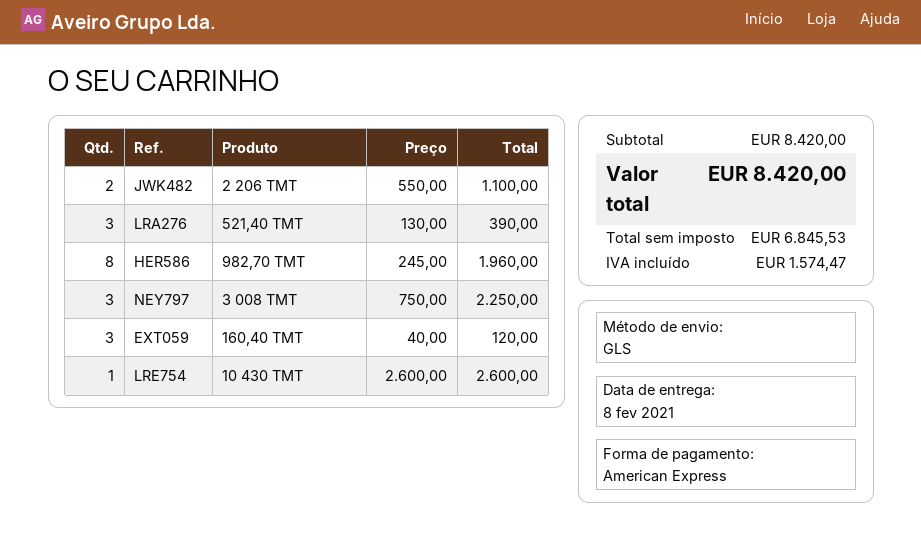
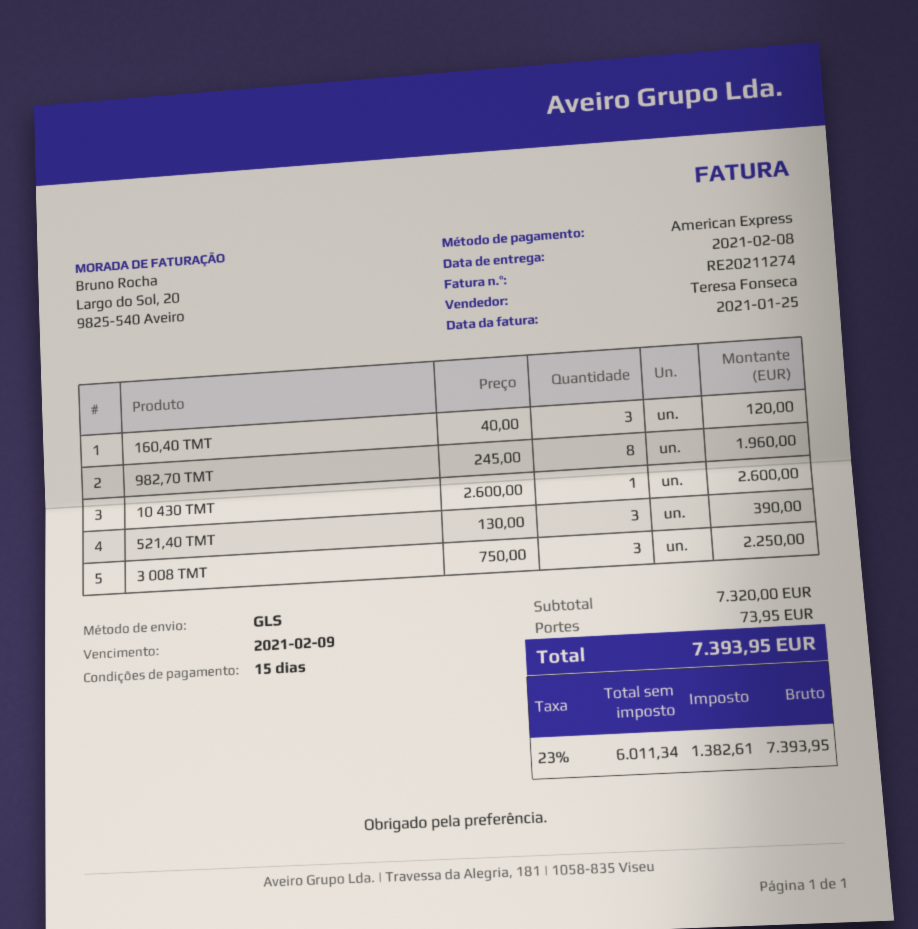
2 206 ТМТ: 2 x 550.00 = 1100.00 -> none
subtotal: 8420.00 -> 7320.00
shipping: none -> 73.95
net: 6845.53 -> 6011.34
tax: 1574.47 -> 1382.61
total: 8420.00 -> 7393.95

